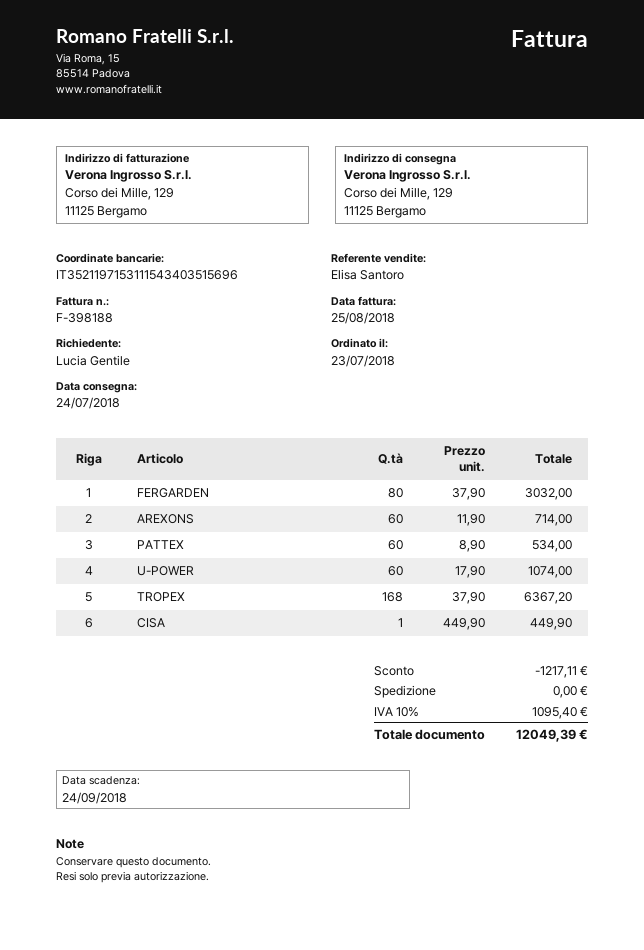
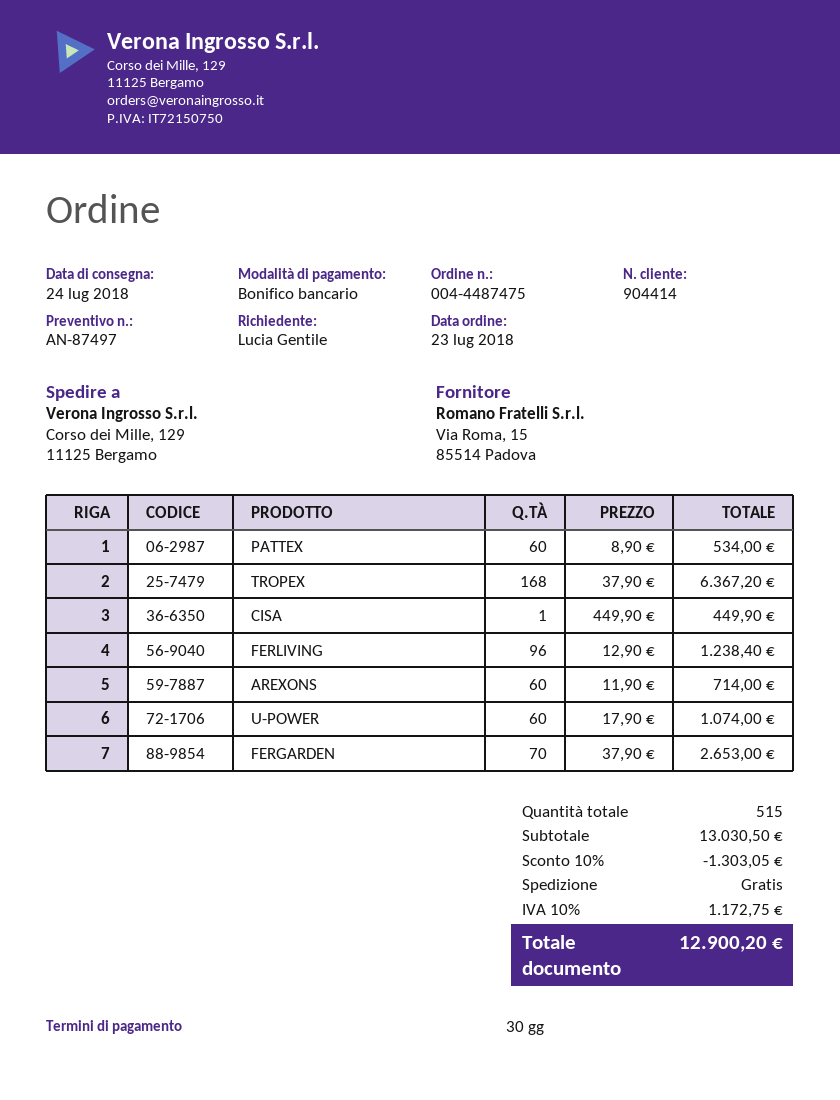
FERGARDEN: 80 x 37.90 = 3032.00 -> 70 x 37.90 = 2653.00
FERLIVING: none -> 96 x 12.90 = 1238.40
discount: 1217.11 -> 1303.05
tax: 10% = 1095.40 -> 10% = 1172.75
total: 12049.39 -> 12900.20

